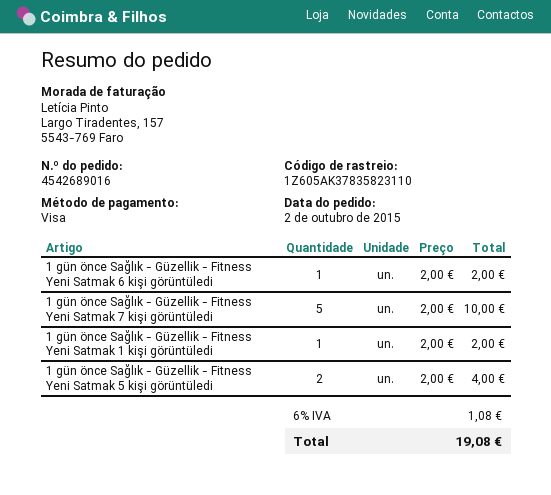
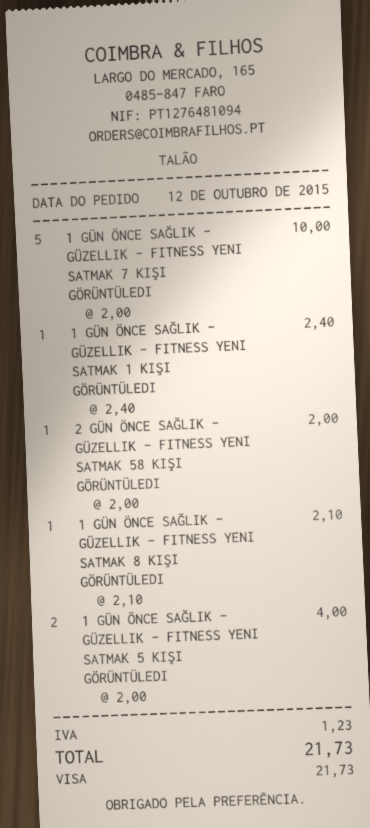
order date: 2015-10-02 -> 2015-10-12
1 gün önce Sağlık - Güzellik - Fitness Yeni Satmak 6 kişi görüntüledi: 1 x 2.00 = 2.00 -> none
1 gün önce Sağlık - Güzellik - Fitness Yeni Satmak 1 kişi görüntüledi: 1 x 2.00 = 2.00 -> 1 x 2.40 = 2.40
2 GÜN ÖNCE SAĞLIK - GÜZELLIK - FITNESS YENI SATMAK 58 KIŞI GÖRÜNTÜLEDI: none -> 1 x 2.00 = 2.00
1 GÜN ÖNCE SAĞLIK - GÜZELLIK - FITNESS YENI SATMAK 8 KIŞI GÖRÜNTÜLEDI: none -> 1 x 2.10 = 2.10
tax: 1.08 -> 1.23
total: 19.08 -> 21.73

